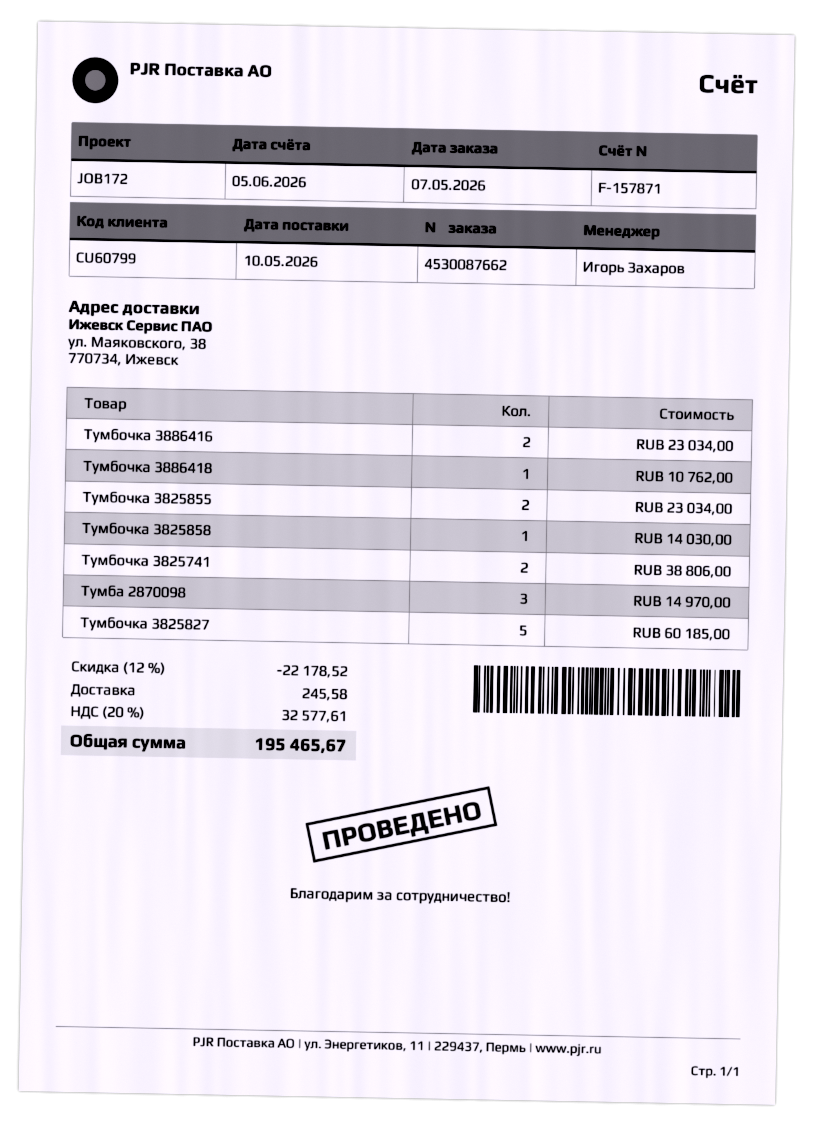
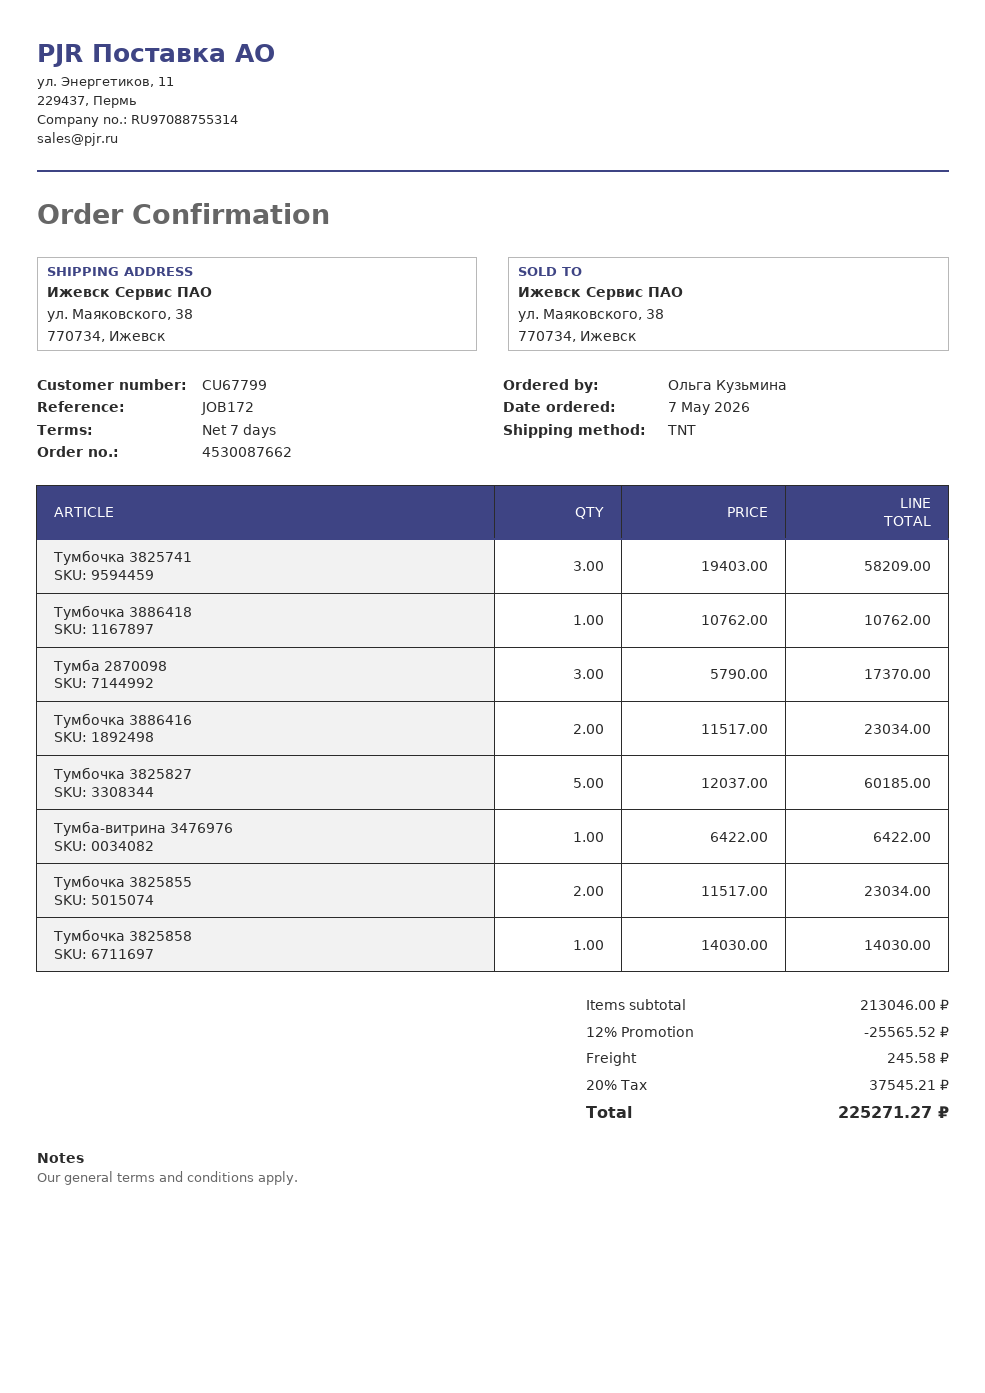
customer number: CU60799 -> CU67799
Тумбочка 3825741: 2 for 38806.00 -> 3 for 58209.00
Тумба 2870098: 3 for 14970.00 -> 3 for 17370.00
Тумба-витрина 3476976: none -> 1 for 6422.00
discount: 12% = 22178.52 -> 12% = 25565.52
tax: 20% = 32577.61 -> 20% = 37545.21
total: 195465.67 -> 225271.27

